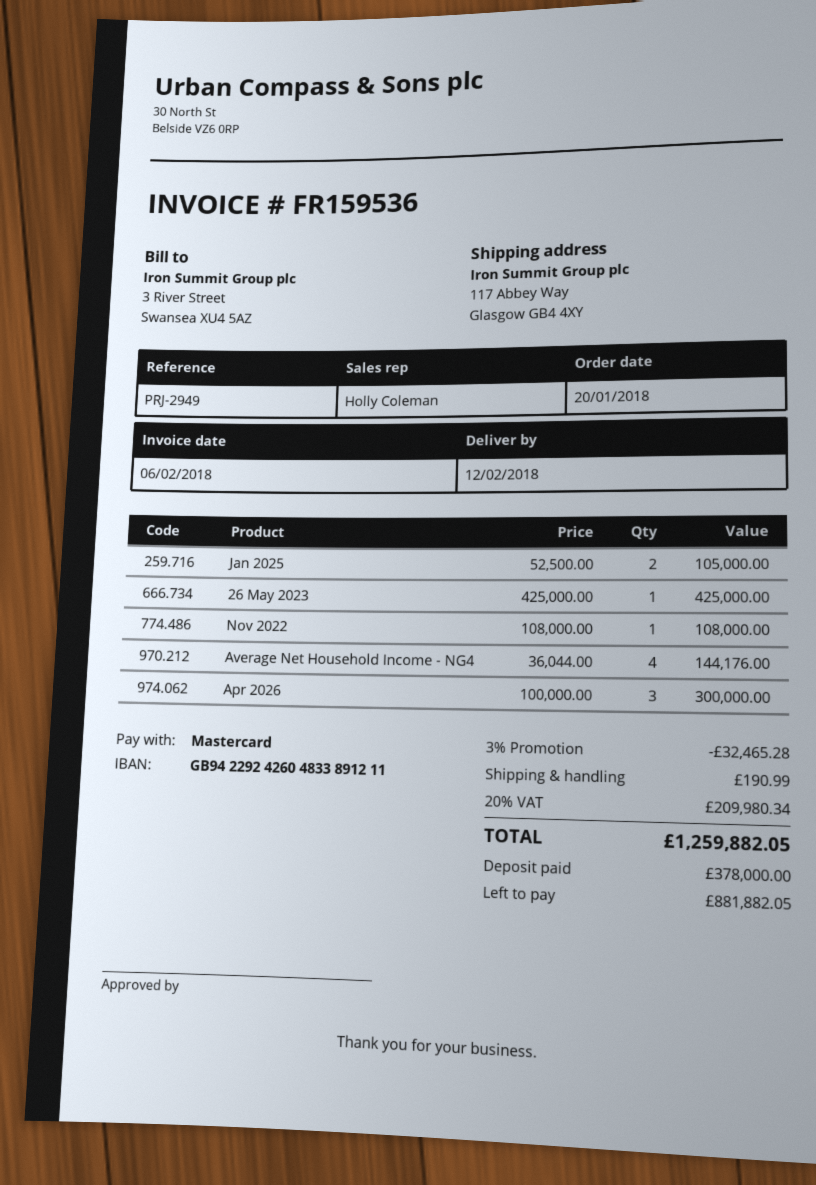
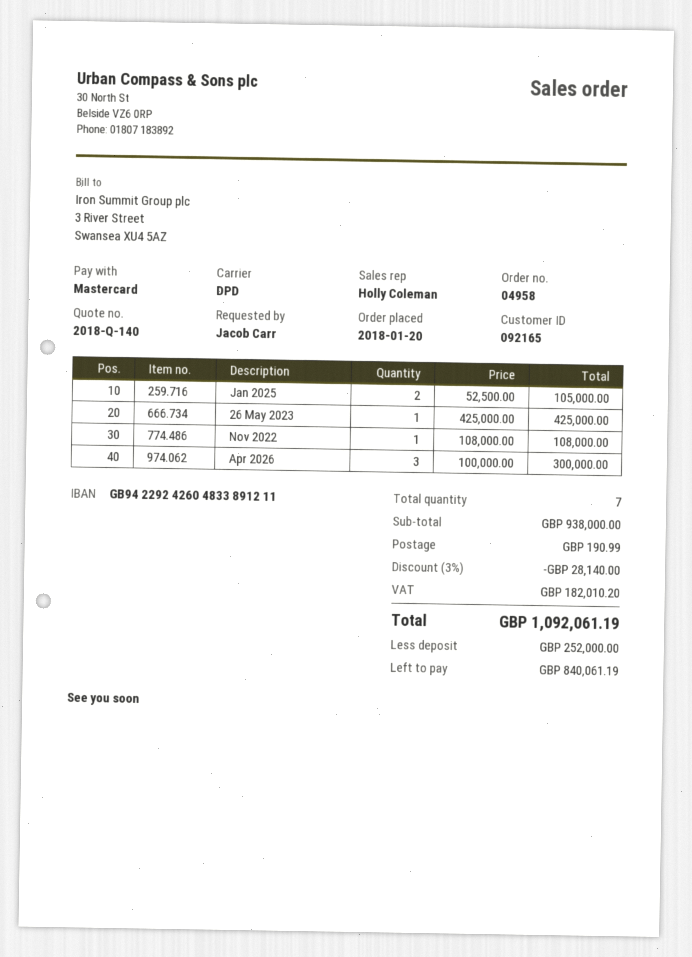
Average Net Household Income - NG4: 4 x 36044.00 = 144176.00 -> none
discount: 3% = 32465.28 -> 3% = 28140.00
tax: 209980.34 -> 182010.20
total: 1259882.05 -> 1092061.19
deposit: 378000.00 -> 252000.00
balance: 881882.05 -> 840061.19

